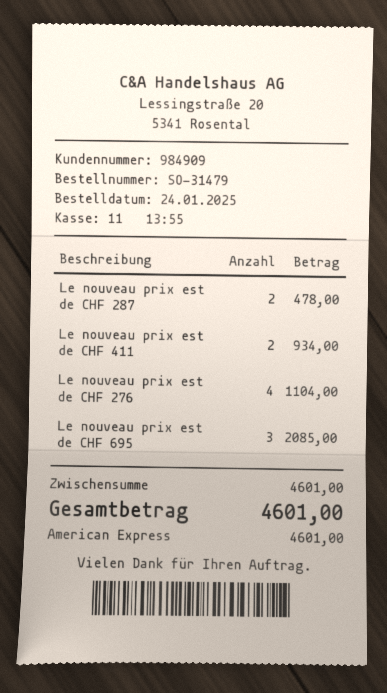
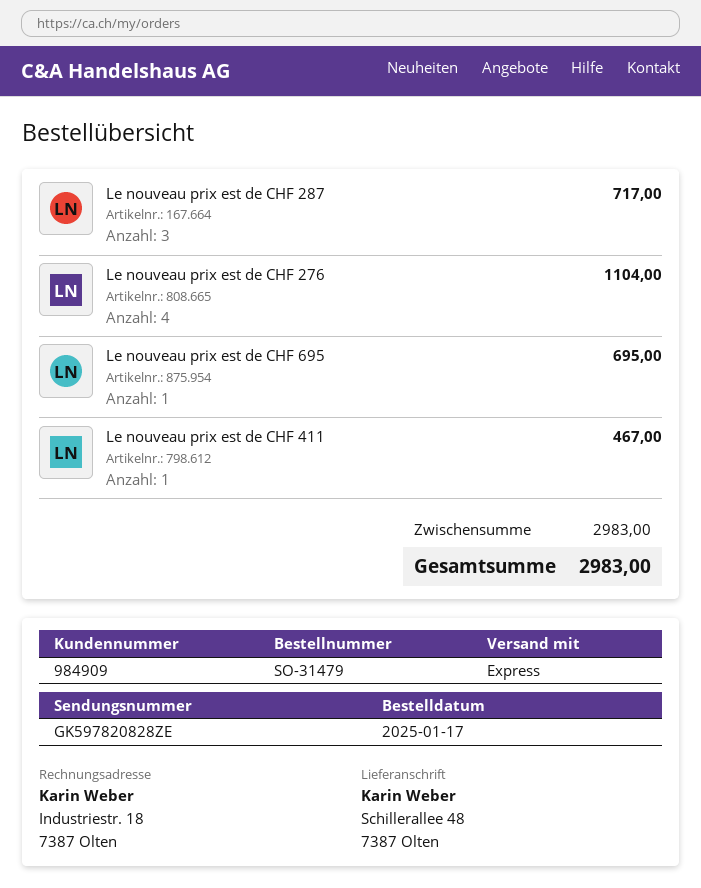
order date: 2025-01-24 -> 2025-01-17
Le nouveau prix est de CHF 287: 2 for 478.00 -> 3 for 717.00
Le nouveau prix est de CHF 411: 2 for 934.00 -> 1 for 467.00
Le nouveau prix est de CHF 695: 3 for 2085.00 -> 1 for 695.00
subtotal: 4601.00 -> 2983.00
total: 4601.00 -> 2983.00

